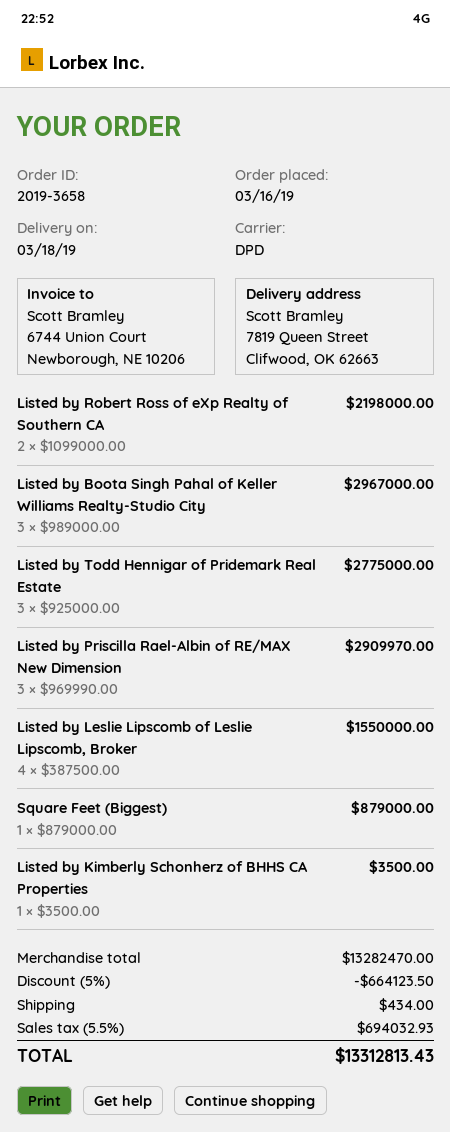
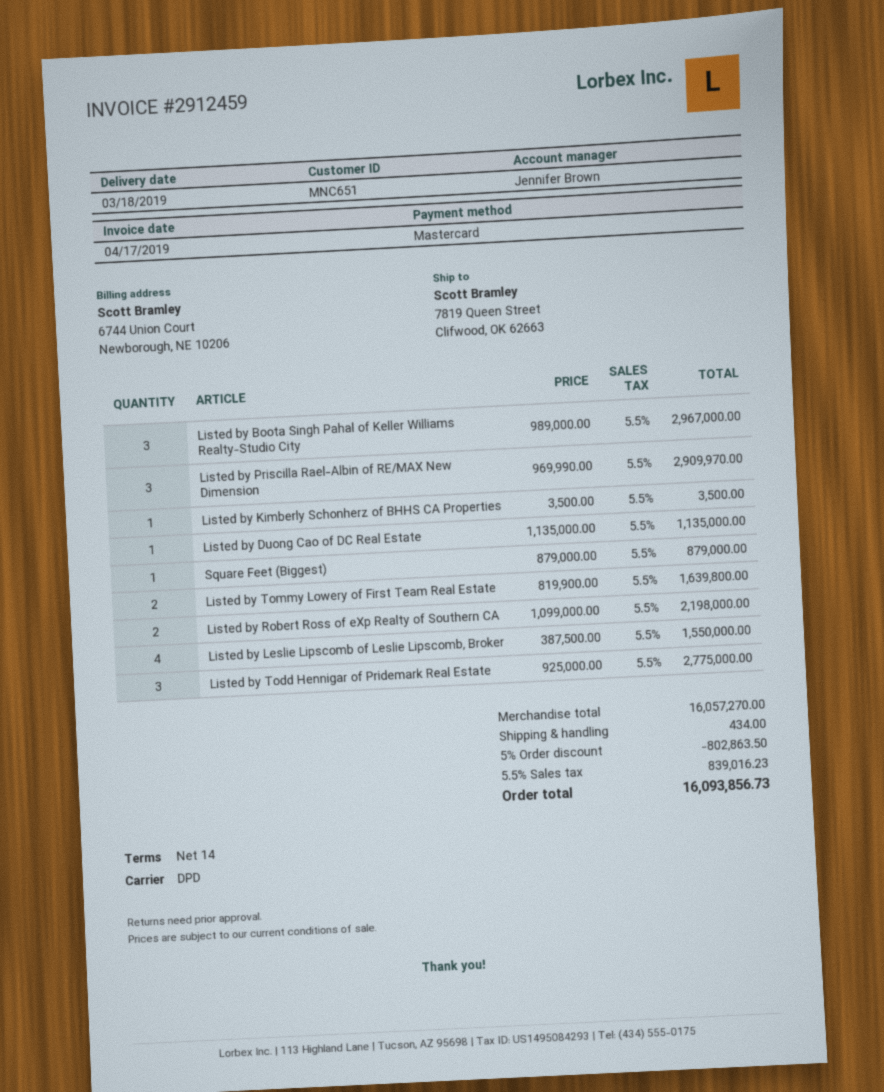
Listed by Duong Cao of DC Real Estate: none -> 1 x 1135000.00 = 1135000.00
Listed by Tommy Lowery of First Team Real Estate: none -> 2 x 819900.00 = 1639800.00
subtotal: 13282470.00 -> 16057270.00
discount: 5% = 664123.50 -> 5% = 802863.50
tax: 5.5% = 694032.93 -> 5.5% = 839016.23
total: 13312813.43 -> 16093856.73

